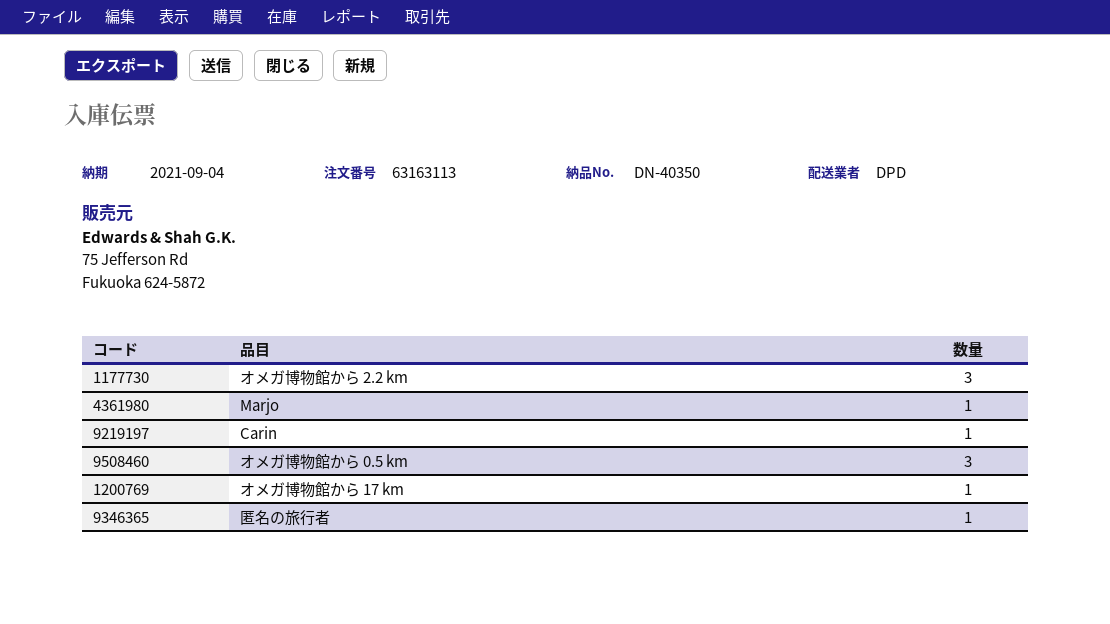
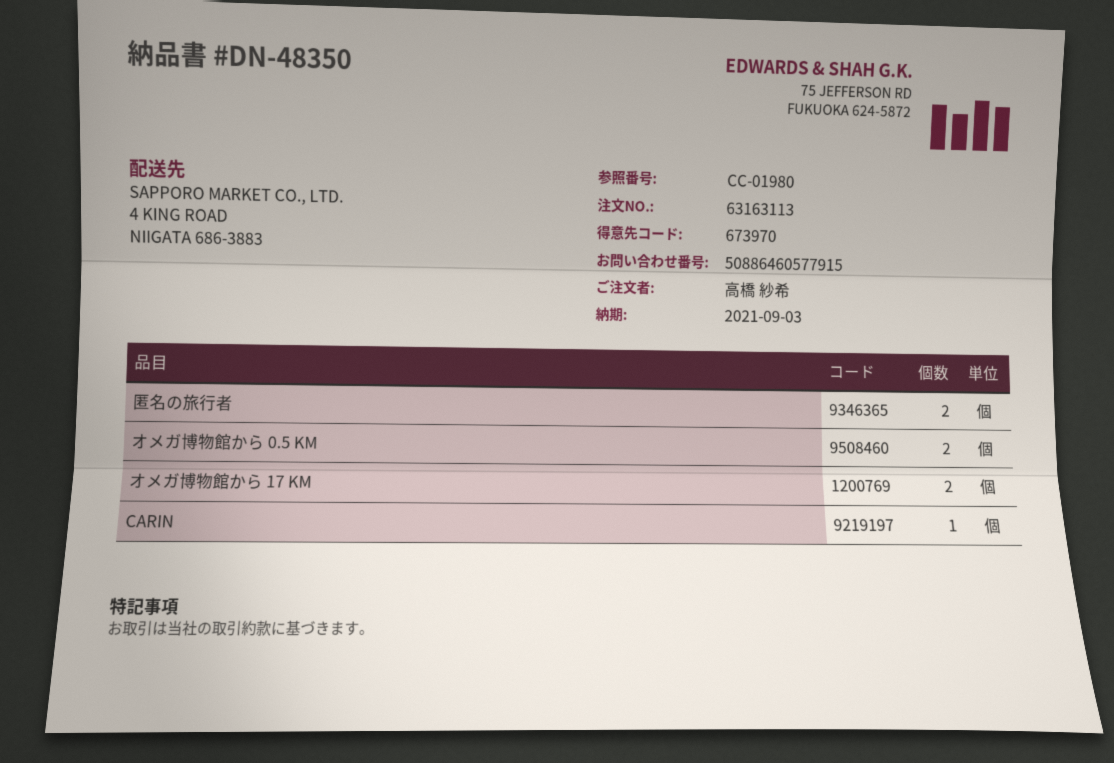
delivery note number: DN-40350 -> DN-48350
delivery date: 2021-09-04 -> 2021-09-03
オメガ博物館から 2.2 km: 3 -> none
Marjo: 1 -> none
オメガ博物館から 0.5 km: 3 -> 2
オメガ博物館から 17 km: 1 -> 2
匿名の旅行者: 1 -> 2

